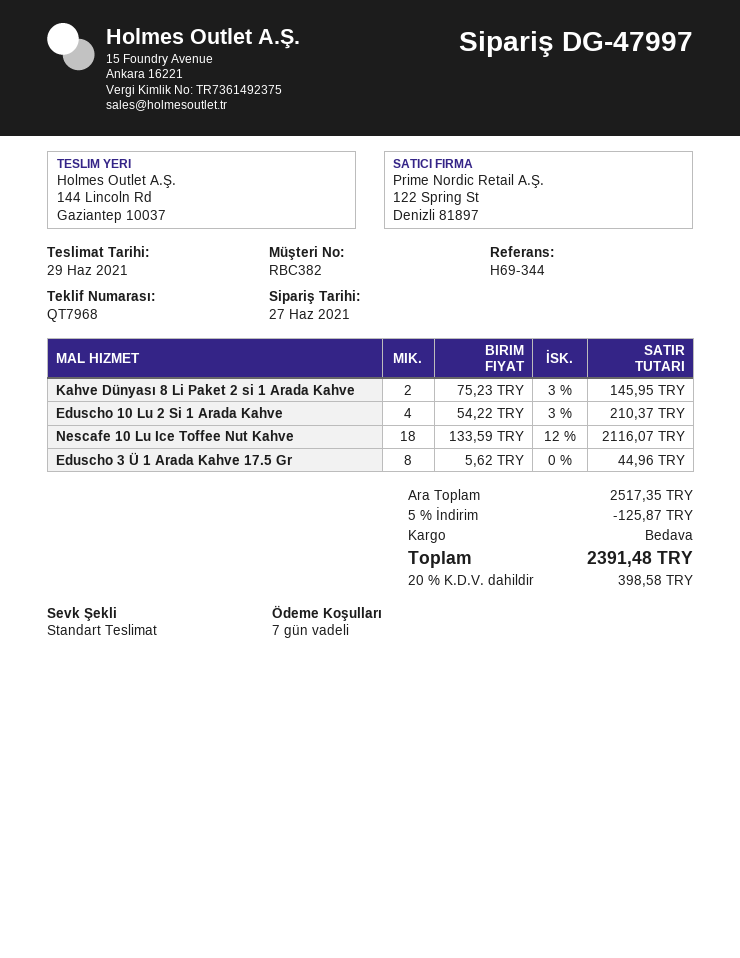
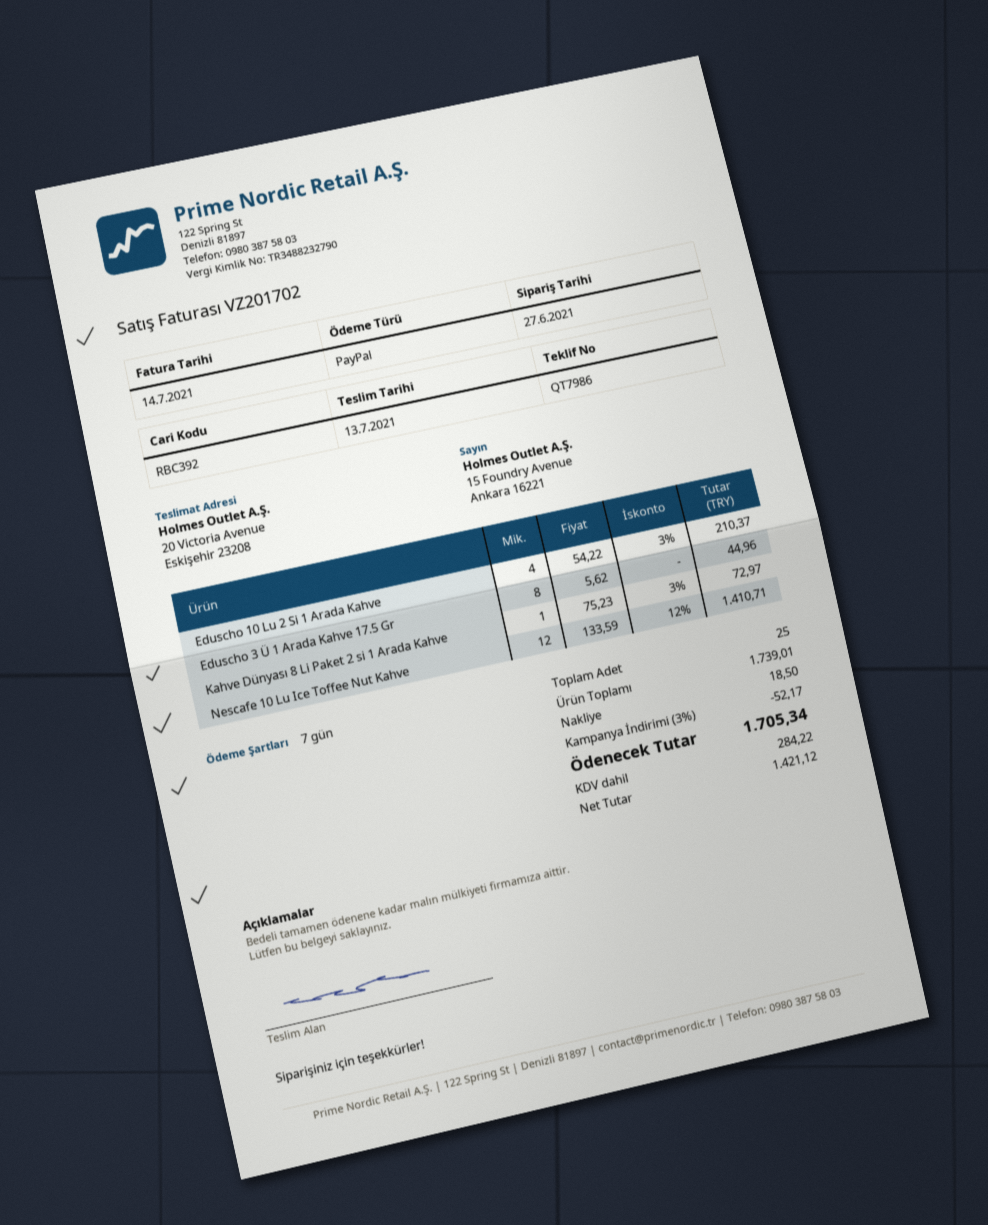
quote number: QT7968 -> QT7986
delivery date: 2021-06-29 -> 2021-07-13
customer number: RBC382 -> RBC392
ship to: 144 Lincoln Rd, Gaziantep 10037 -> 20 Victoria Avenue, Eskişehir 23208
Kahve Dünyası 8 Li Paket 2 si 1 Arada Kahve: 2 x 75.23 - 3% = 145.95 -> 1 x 75.23 - 3% = 72.97
Nescafe 10 Lu Ice Toffee Nut Kahve: 18 x 133.59 - 12% = 2116.07 -> 12 x 133.59 - 12% = 1410.71
subtotal: 2517.35 -> 1739.01
discount: 5% = 125.87 -> 3% = 52.17
shipping: 0.00 -> 18.50
tax: 398.58 -> 284.22
total: 2391.48 -> 1705.34

